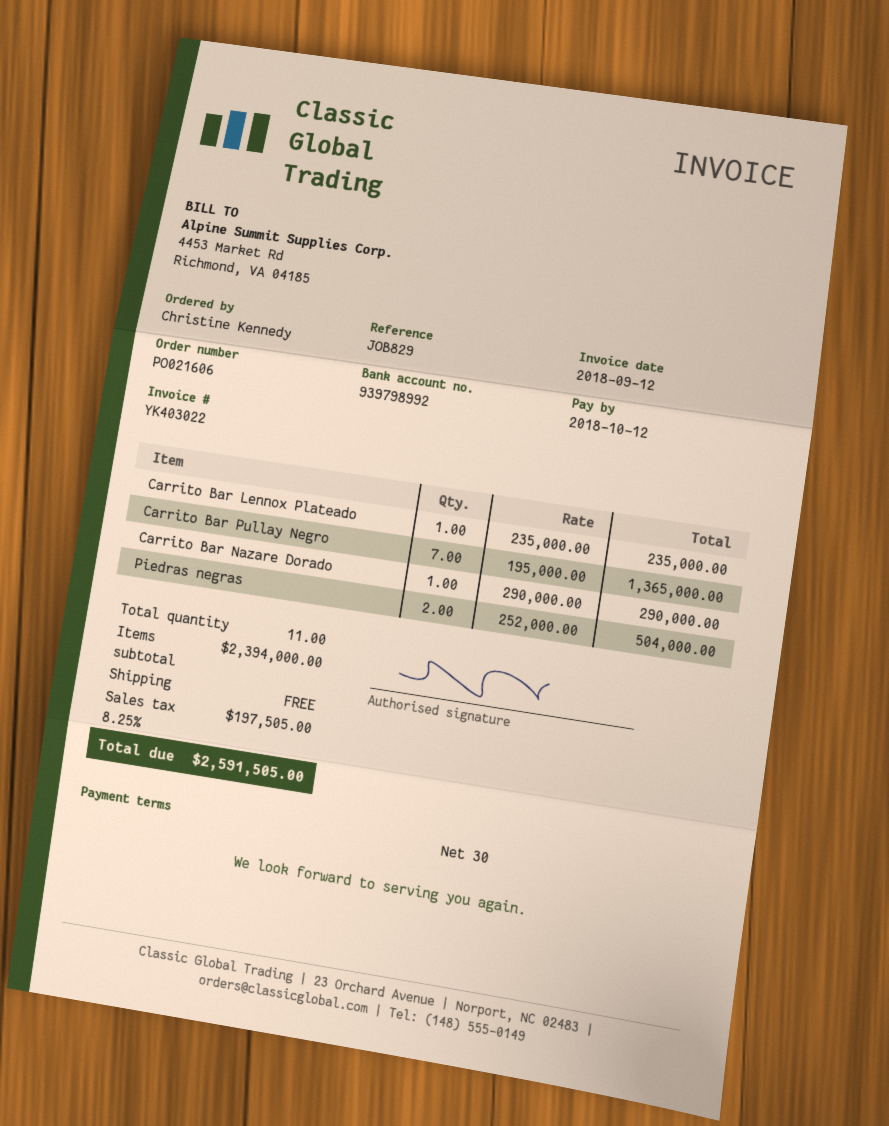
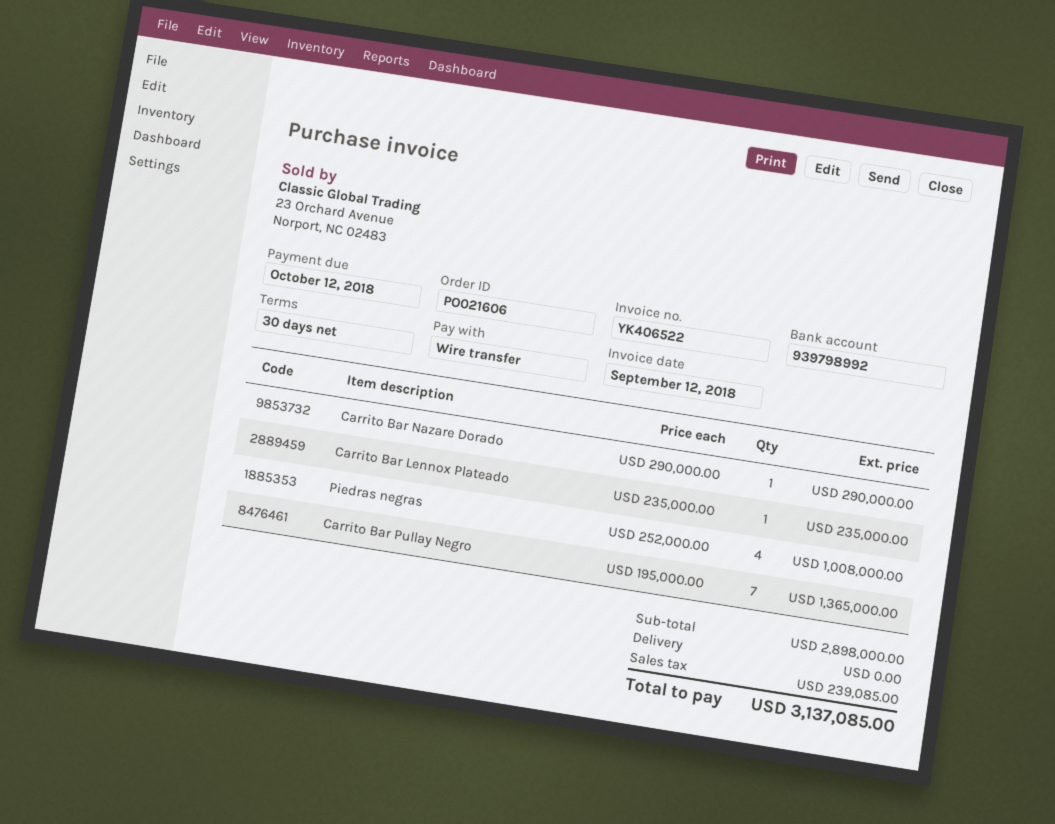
invoice number: YK403022 -> YK406522
Piedras negras: 2 x 252000.00 = 504000.00 -> 4 x 252000.00 = 1008000.00
subtotal: 2394000.00 -> 2898000.00
tax: 197505.00 -> 239085.00
total: 2591505.00 -> 3137085.00

